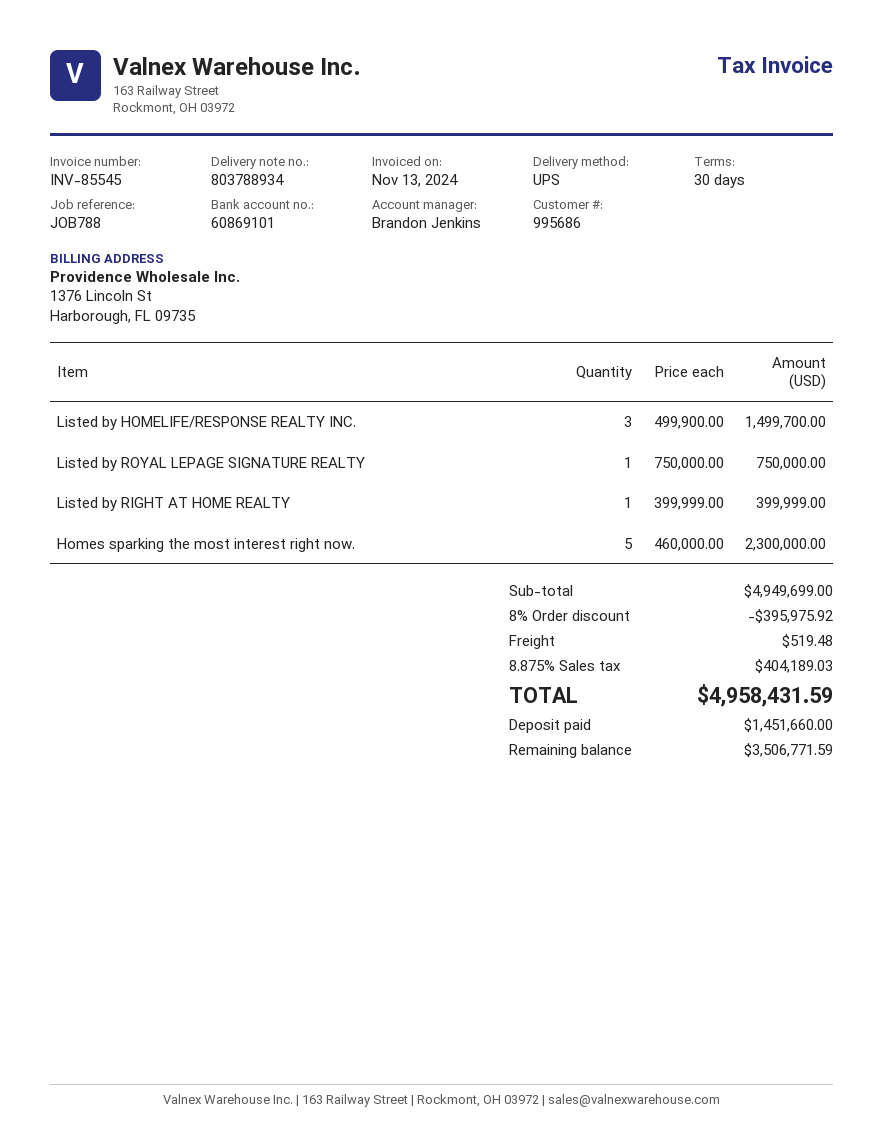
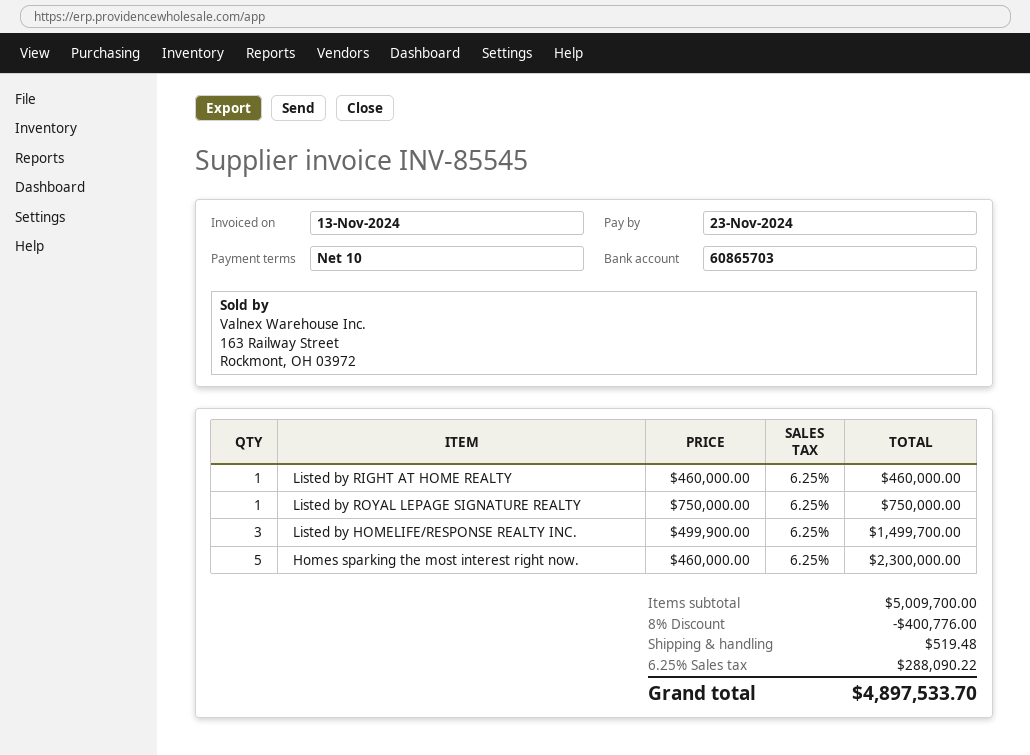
payment terms: 30 days -> 10 days
bank account: 60869101 -> 60865703
Listed by RIGHT AT HOME REALTY: 1 x 399999.00 = 399999.00 -> 1 x 460000.00 = 460000.00
subtotal: 4949699.00 -> 5009700.00
discount: 8% = 395975.92 -> 8% = 400776.00
tax: 8.875% = 404189.03 -> 6.25% = 288090.22
total: 4958431.59 -> 4897533.70

